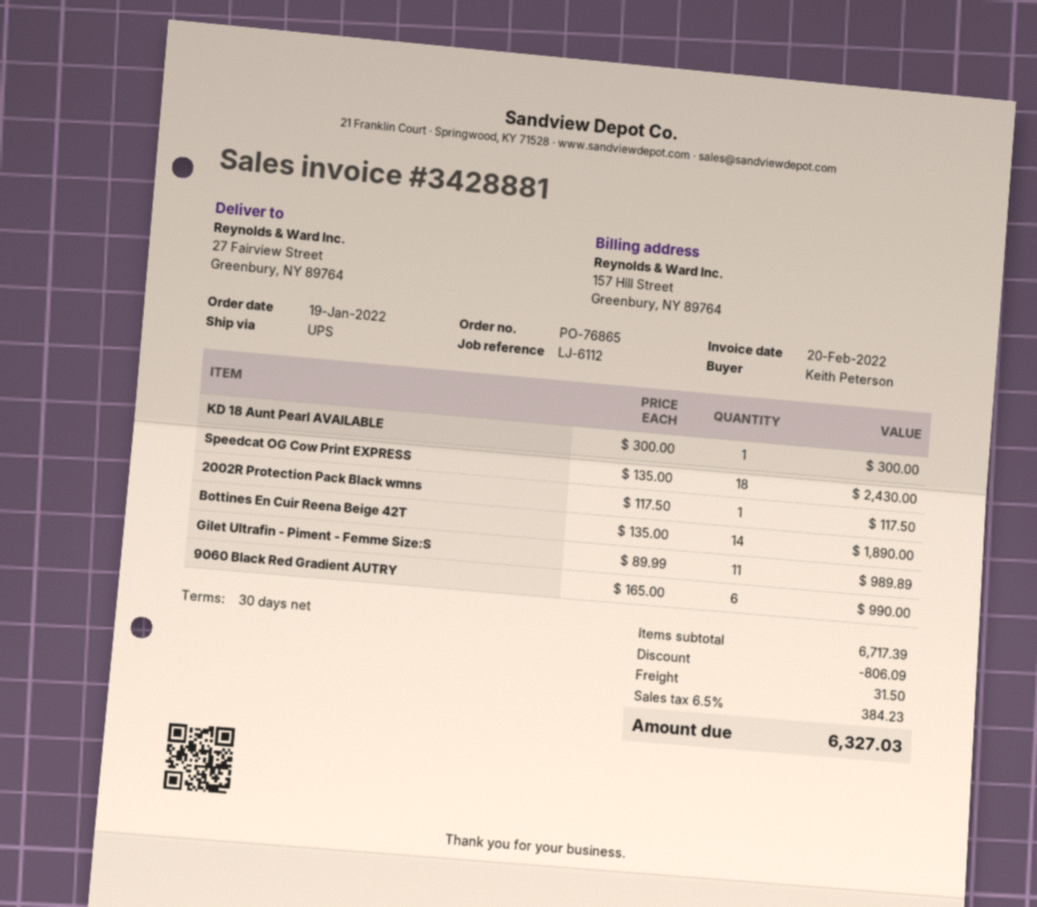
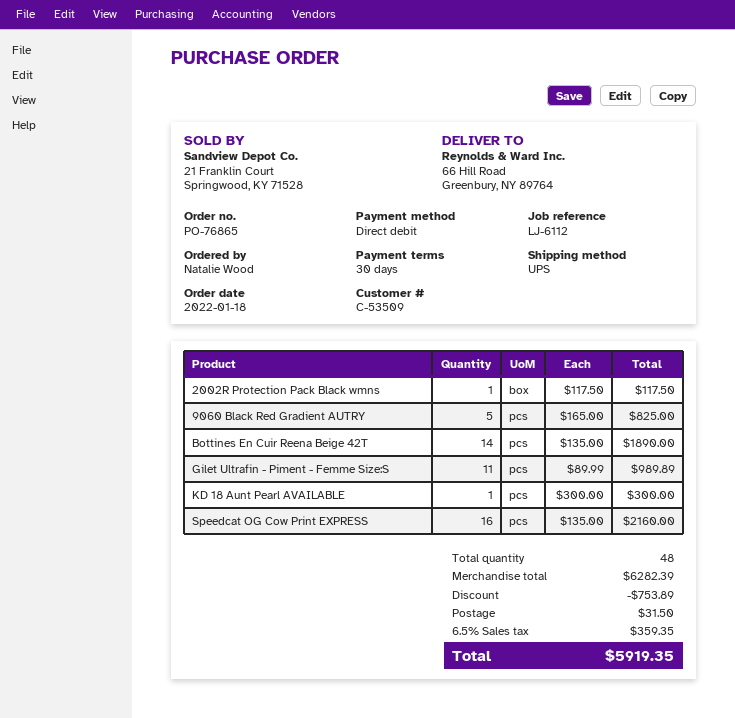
order date: 2022-01-19 -> 2022-01-18
ordered by: Keith Peterson -> Natalie Wood
ship to: 27 Fairview Street, Greenbury, NY 89764 -> 66 Hill Road, Greenbury, NY 89764
Speedcat OG Cow Print EXPRESS: 18 x 135.00 = 2430.00 -> 16 x 135.00 = 2160.00
9060 Black Red Gradient AUTRY: 6 x 165.00 = 990.00 -> 5 x 165.00 = 825.00
subtotal: 6717.39 -> 6282.39
discount: 806.09 -> 753.89
tax: 6.5% = 384.23 -> 6.5% = 359.35
total: 6327.03 -> 5919.35

